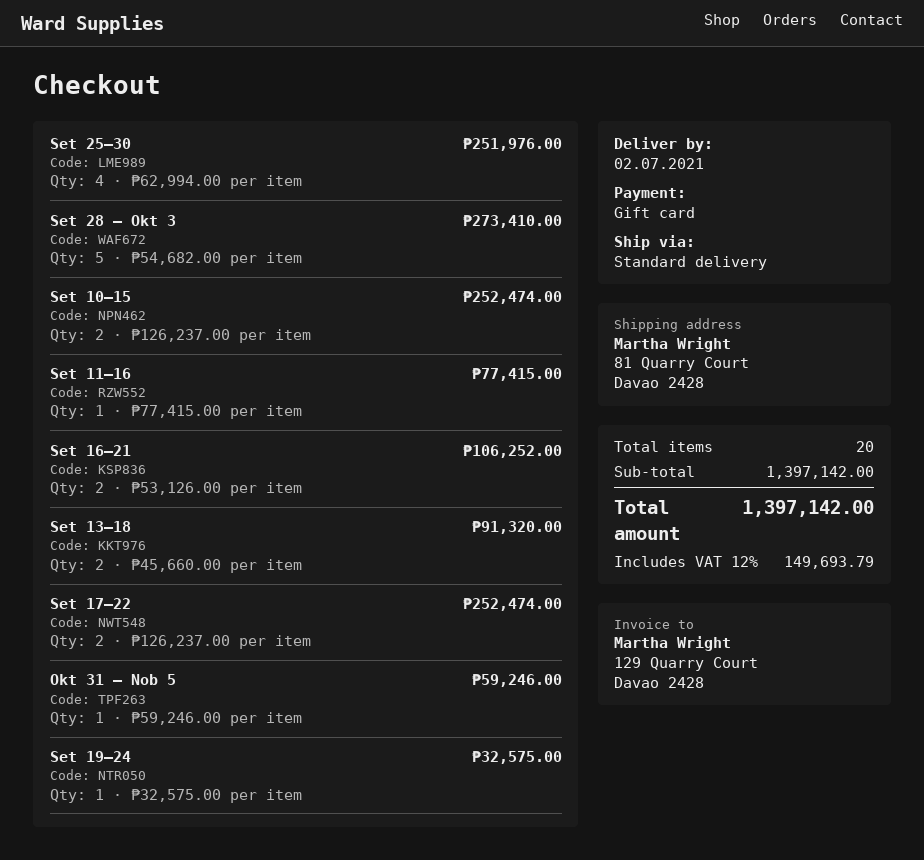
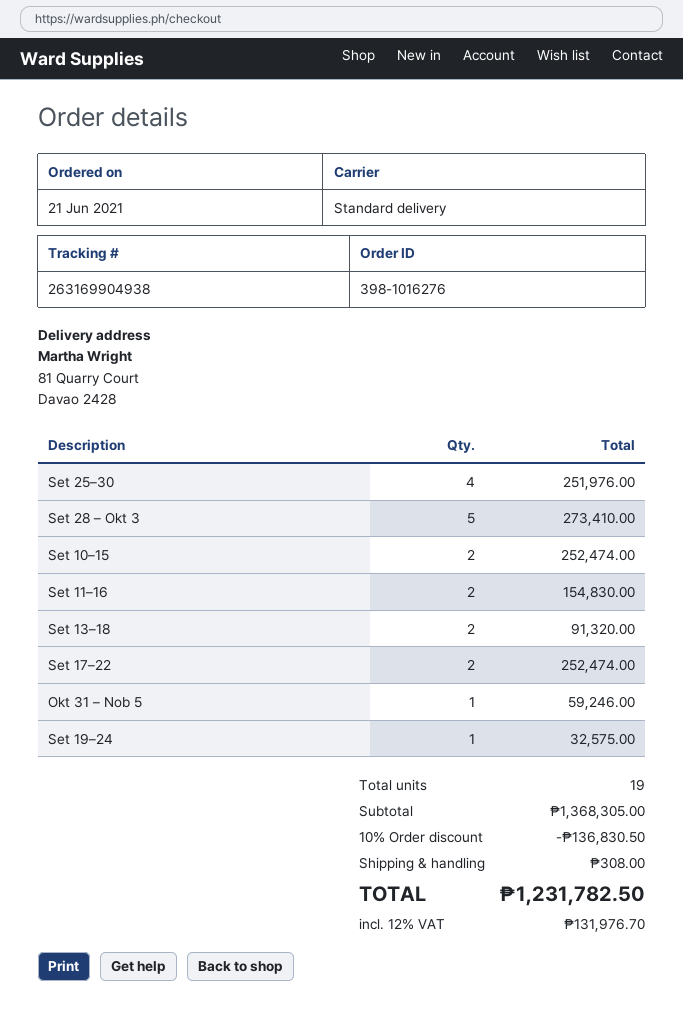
Set 11–16: 1 for 77415.00 -> 2 for 154830.00
Set 16–21: 2 for 106252.00 -> none
total quantity: 20 -> 19
subtotal: 1397142.00 -> 1368305.00
discount: none -> 10% = 136830.50
shipping: none -> 308.00
tax: 12% = 149693.79 -> 12% = 131976.70
total: 1397142.00 -> 1231782.50

